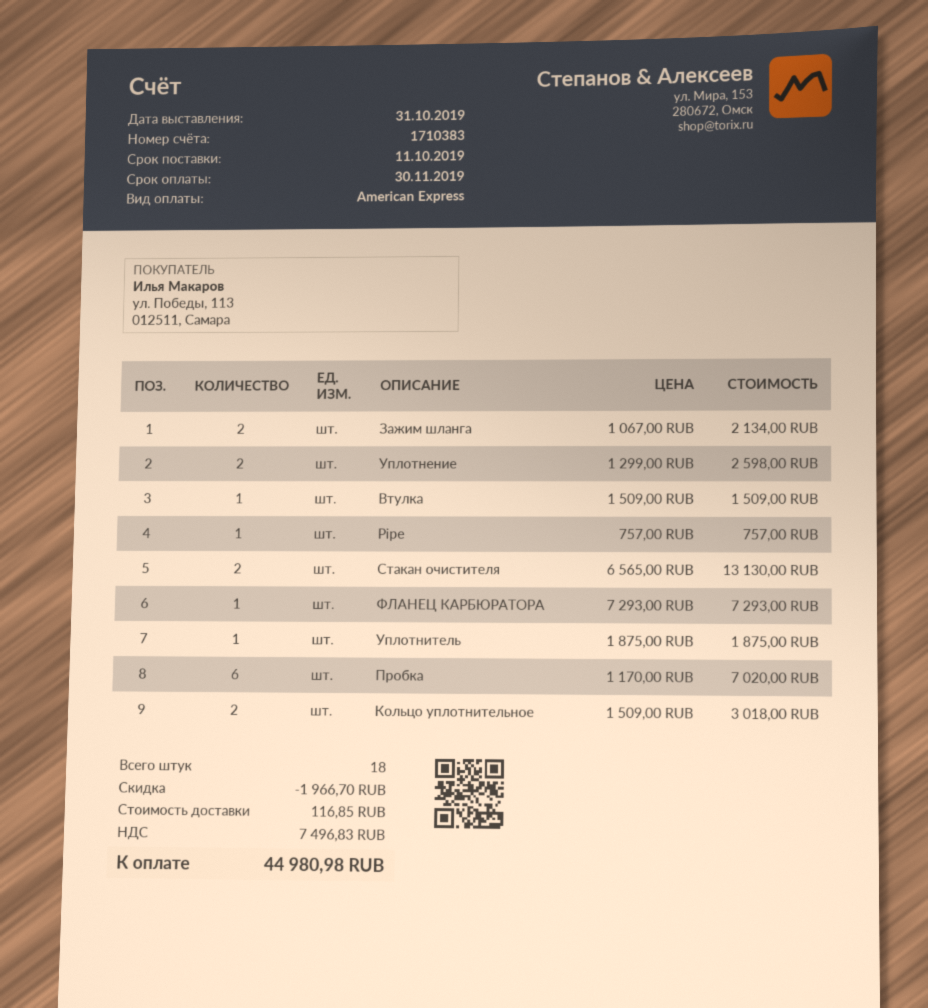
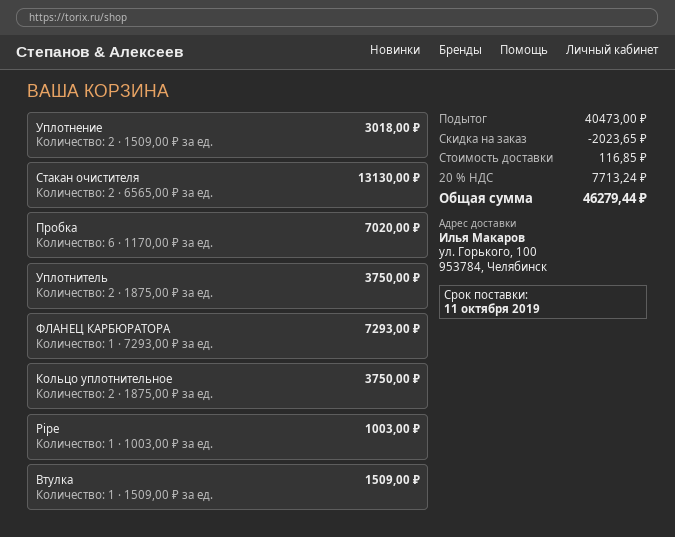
Зажим шланга: 2 x 1067.00 = 2134.00 -> none
Уплотнение: 2 x 1299.00 = 2598.00 -> 2 x 1509.00 = 3018.00
Pipe: 1 x 757.00 = 757.00 -> 1 x 1003.00 = 1003.00
Уплотнитель: 1 x 1875.00 = 1875.00 -> 2 x 1875.00 = 3750.00
Кольцо уплотнительное: 2 x 1509.00 = 3018.00 -> 2 x 1875.00 = 3750.00
discount: 1966.70 -> 2023.65
tax: 7496.83 -> 7713.24
total: 44980.98 -> 46279.44

